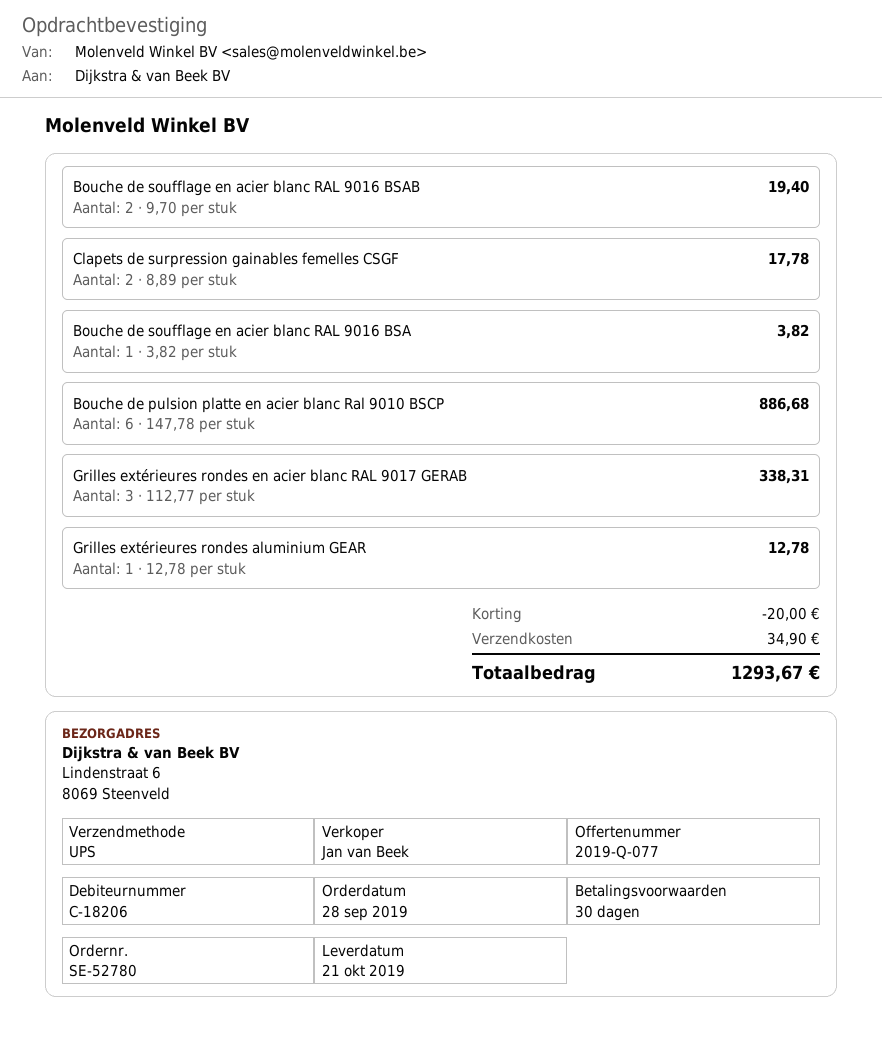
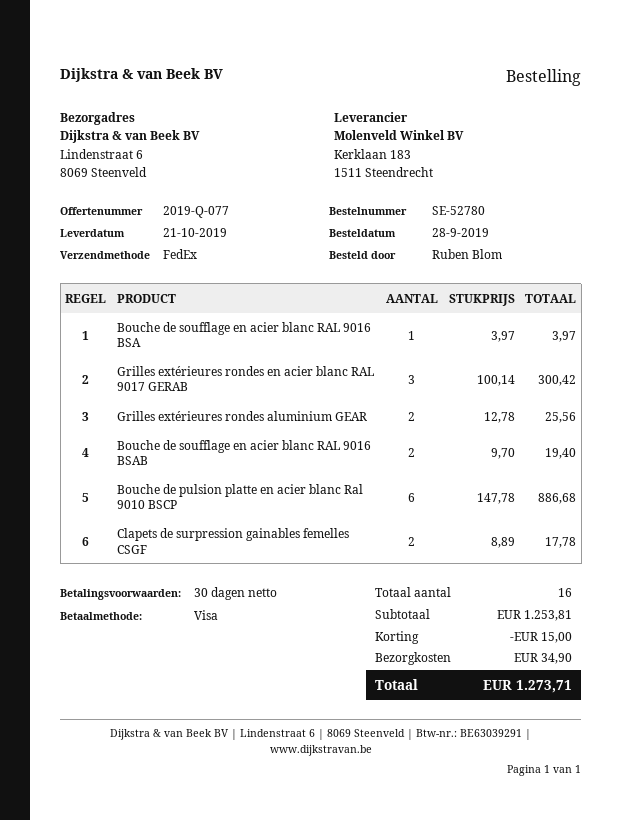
shipping method: UPS -> FedEx
Bouche de soufflage en acier blanc RAL 9016 BSA: 1 x 3.82 = 3.82 -> 1 x 3.97 = 3.97
Grilles extérieures rondes en acier blanc RAL 9017 GERAB: 3 x 112.77 = 338.31 -> 3 x 100.14 = 300.42
Grilles extérieures rondes aluminium GEAR: 1 x 12.78 = 12.78 -> 2 x 12.78 = 25.56
discount: 20.00 -> 15.00
total: 1293.67 -> 1273.71

